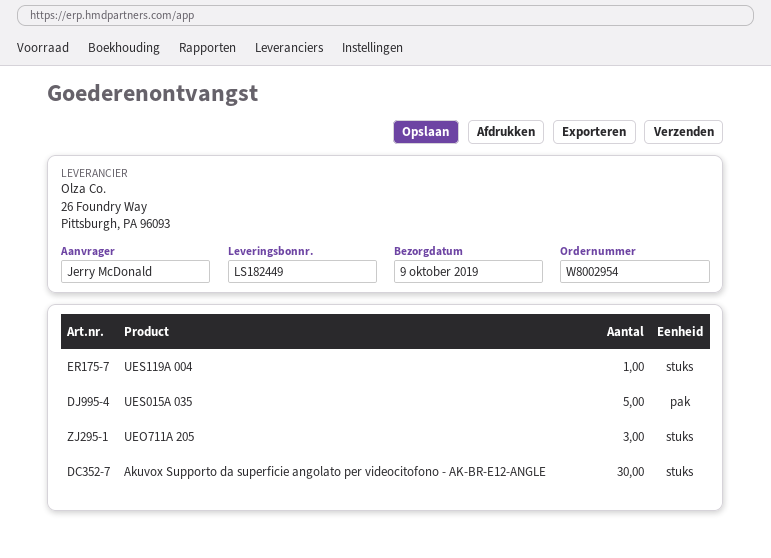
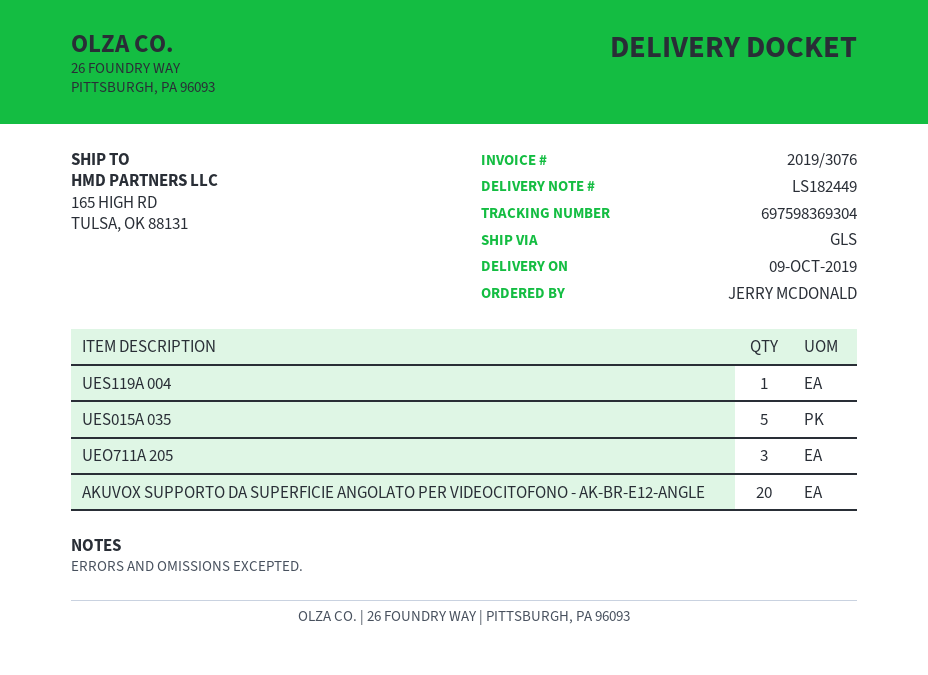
Akuvox Supporto da superficie angolato per videocitofono - AK-BR-E12-ANGLE: 30 -> 20

